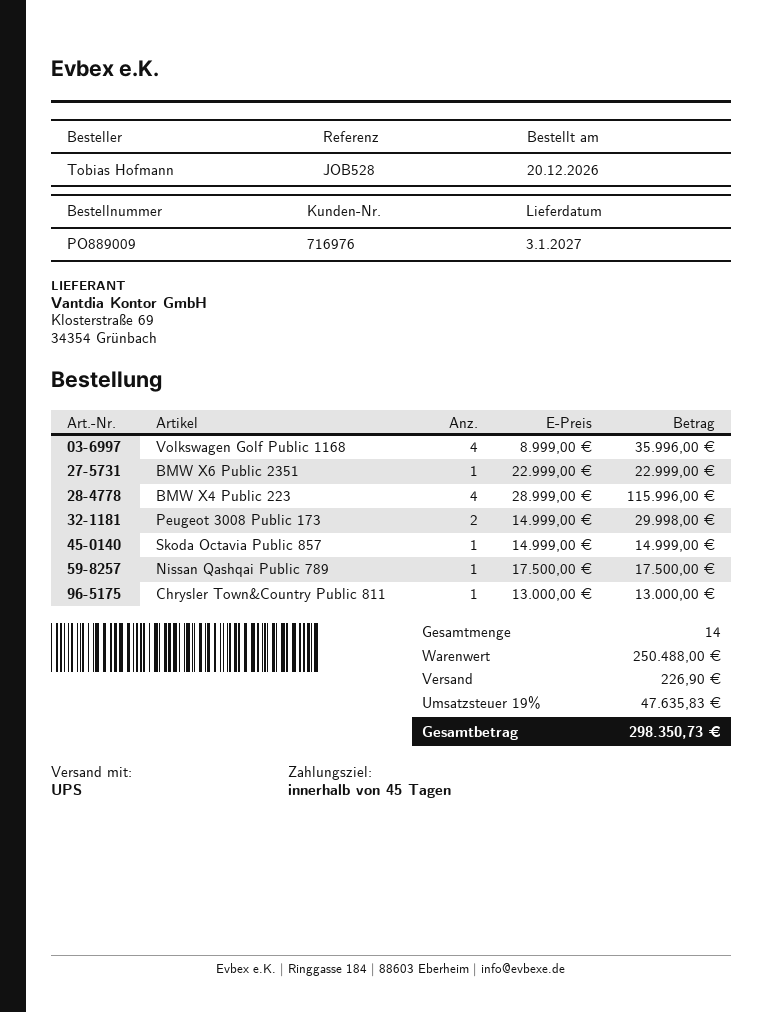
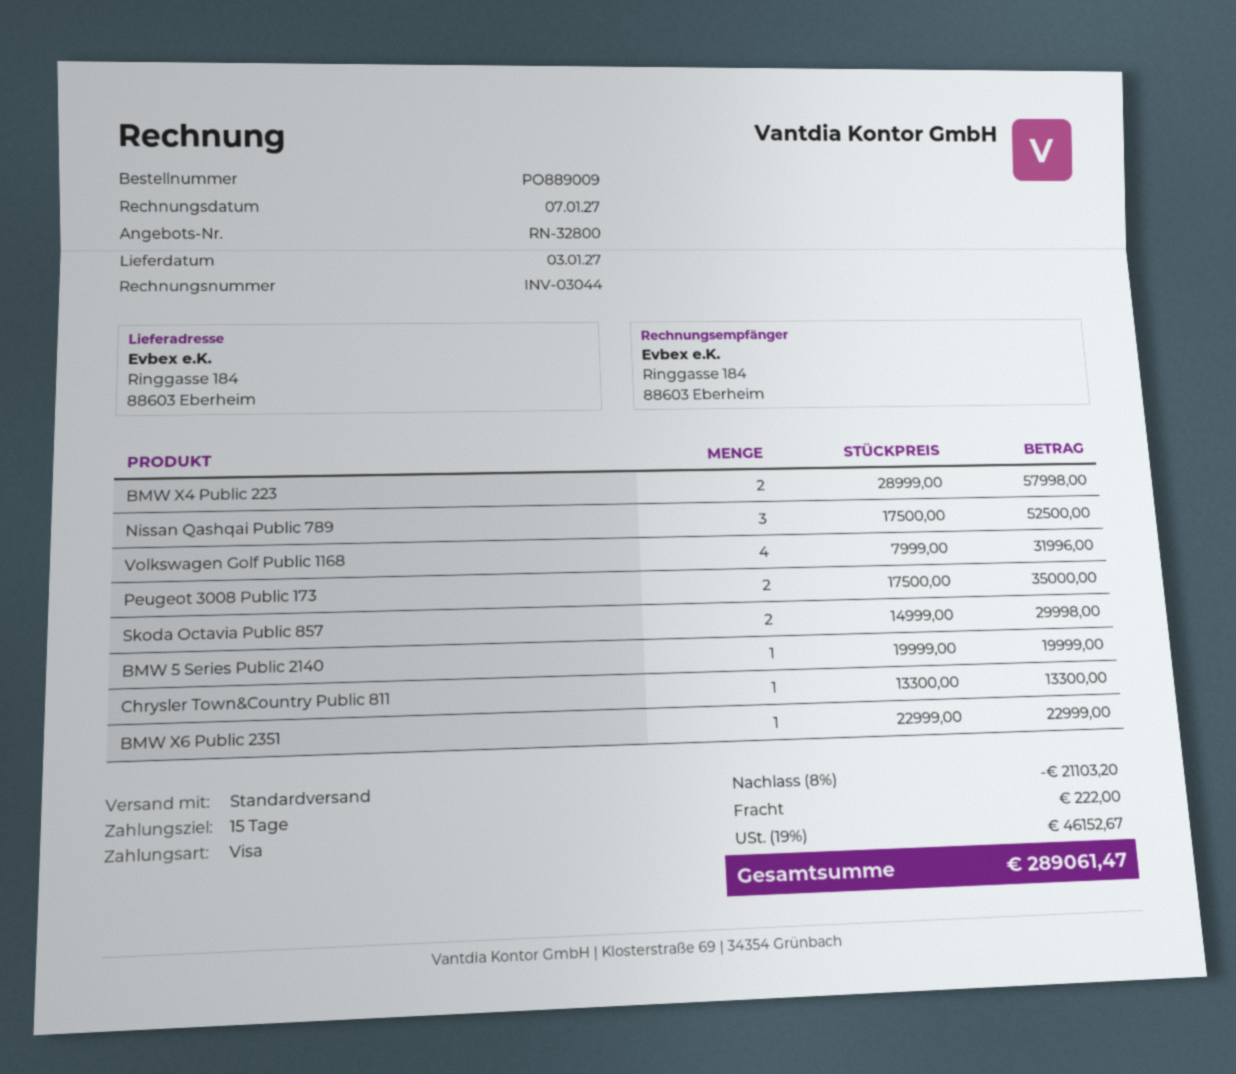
payment terms: 45 days -> 15 days
shipping method: UPS -> standard
Volkswagen Golf Public 1168: 4 x 8999.00 = 35996.00 -> 4 x 7999.00 = 31996.00
BMW X4 Public 223: 4 x 28999.00 = 115996.00 -> 2 x 28999.00 = 57998.00
Peugeot 3008 Public 173: 2 x 14999.00 = 29998.00 -> 2 x 17500.00 = 35000.00
Skoda Octavia Public 857: 1 x 14999.00 = 14999.00 -> 2 x 14999.00 = 29998.00
Nissan Qashqai Public 789: 1 x 17500.00 = 17500.00 -> 3 x 17500.00 = 52500.00
Chrysler Town&Country Public 811: 1 x 13000.00 = 13000.00 -> 1 x 13300.00 = 13300.00
BMW 5 Series Public 2140: none -> 1 x 19999.00 = 19999.00
discount: none -> 8% = 21103.20
shipping: 226.90 -> 222.00
tax: 19% = 47635.83 -> 19% = 46152.67
total: 298350.73 -> 289061.47

